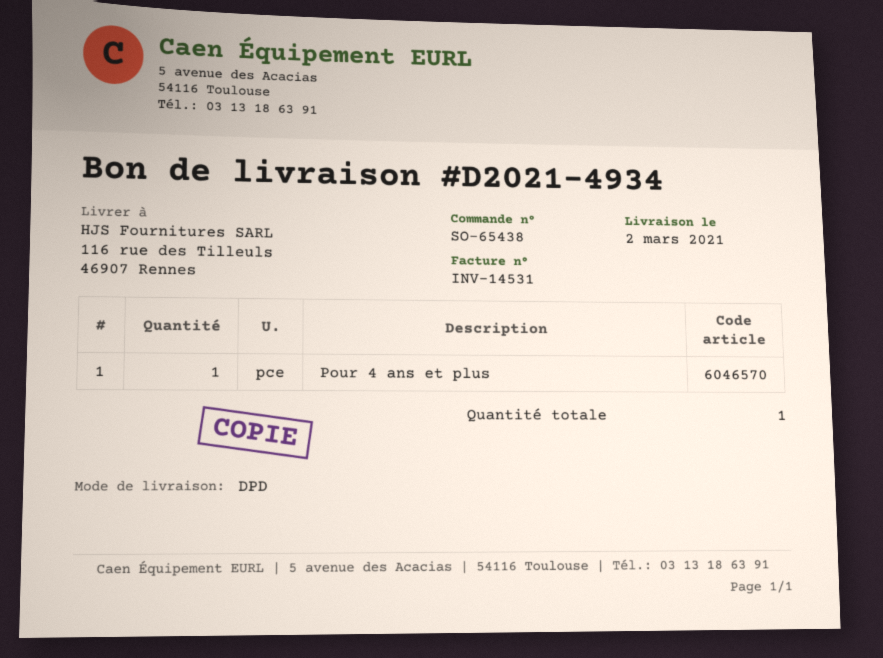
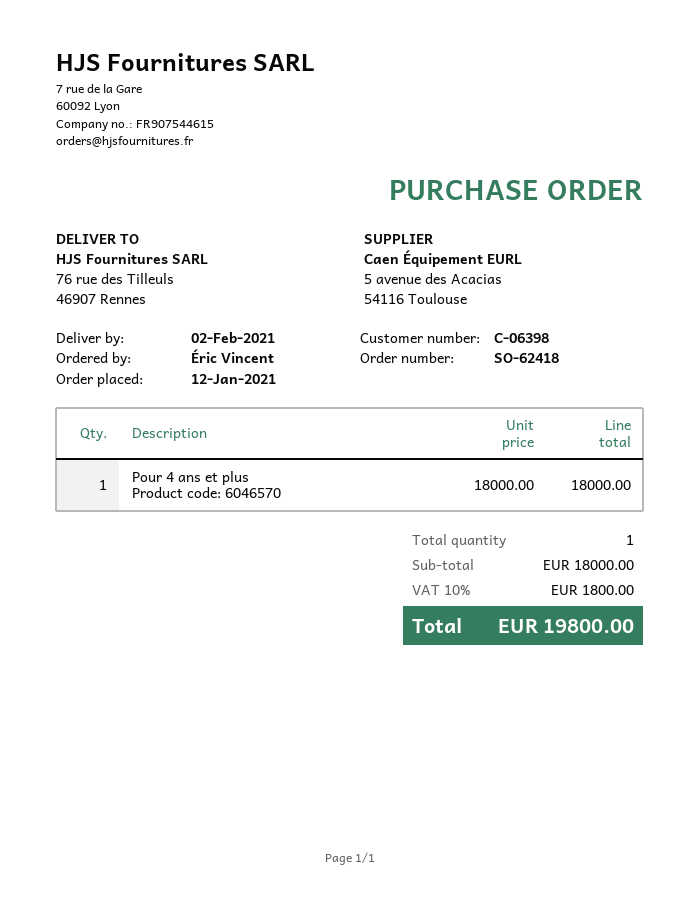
order number: SO-65438 -> SO-62418
delivery date: 2021-03-02 -> 2021-02-02
ship to: 116 rue des Tilleuls, 46907 Rennes -> 76 rue des Tilleuls, 46907 Rennes

